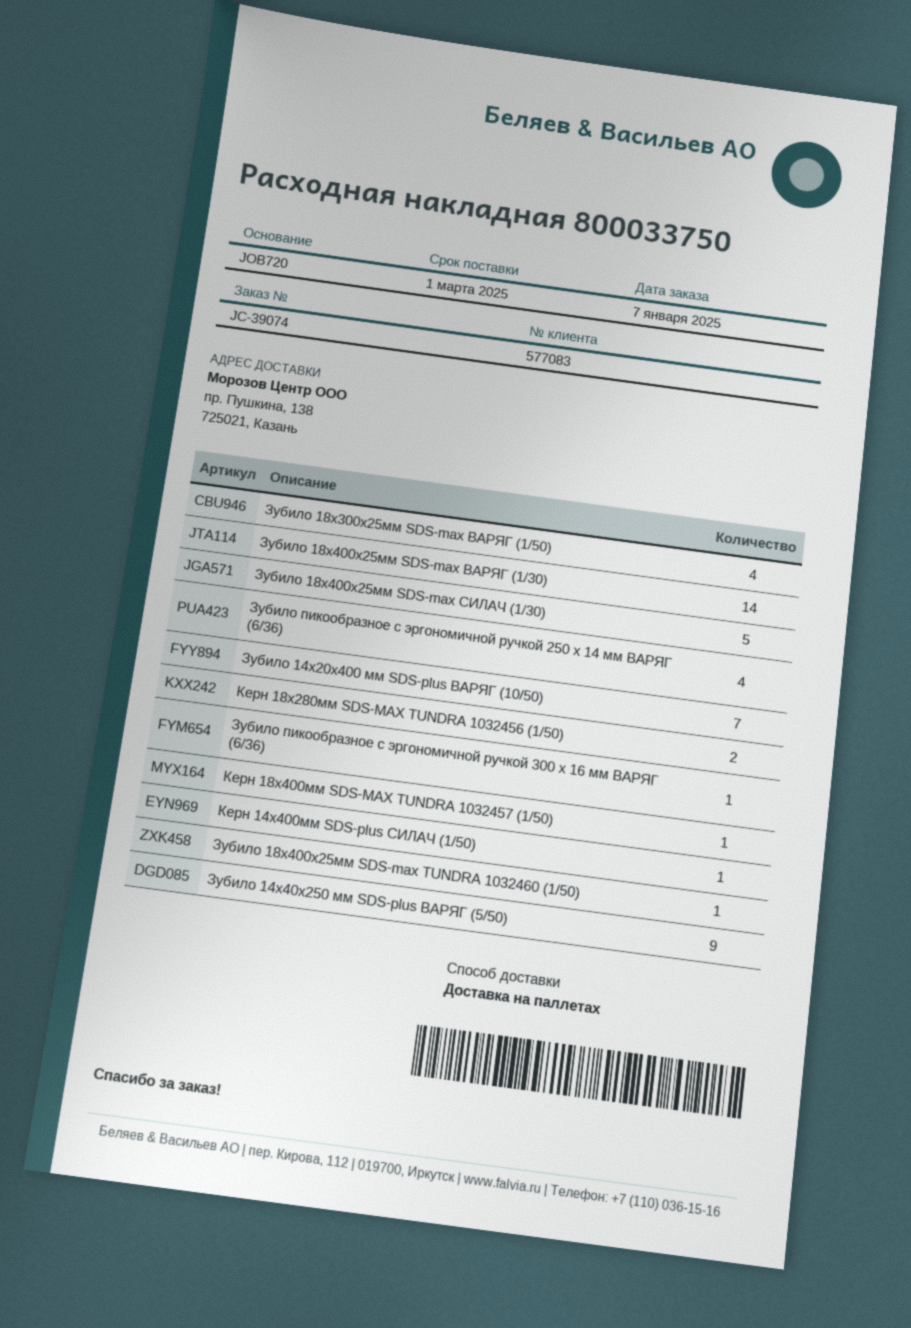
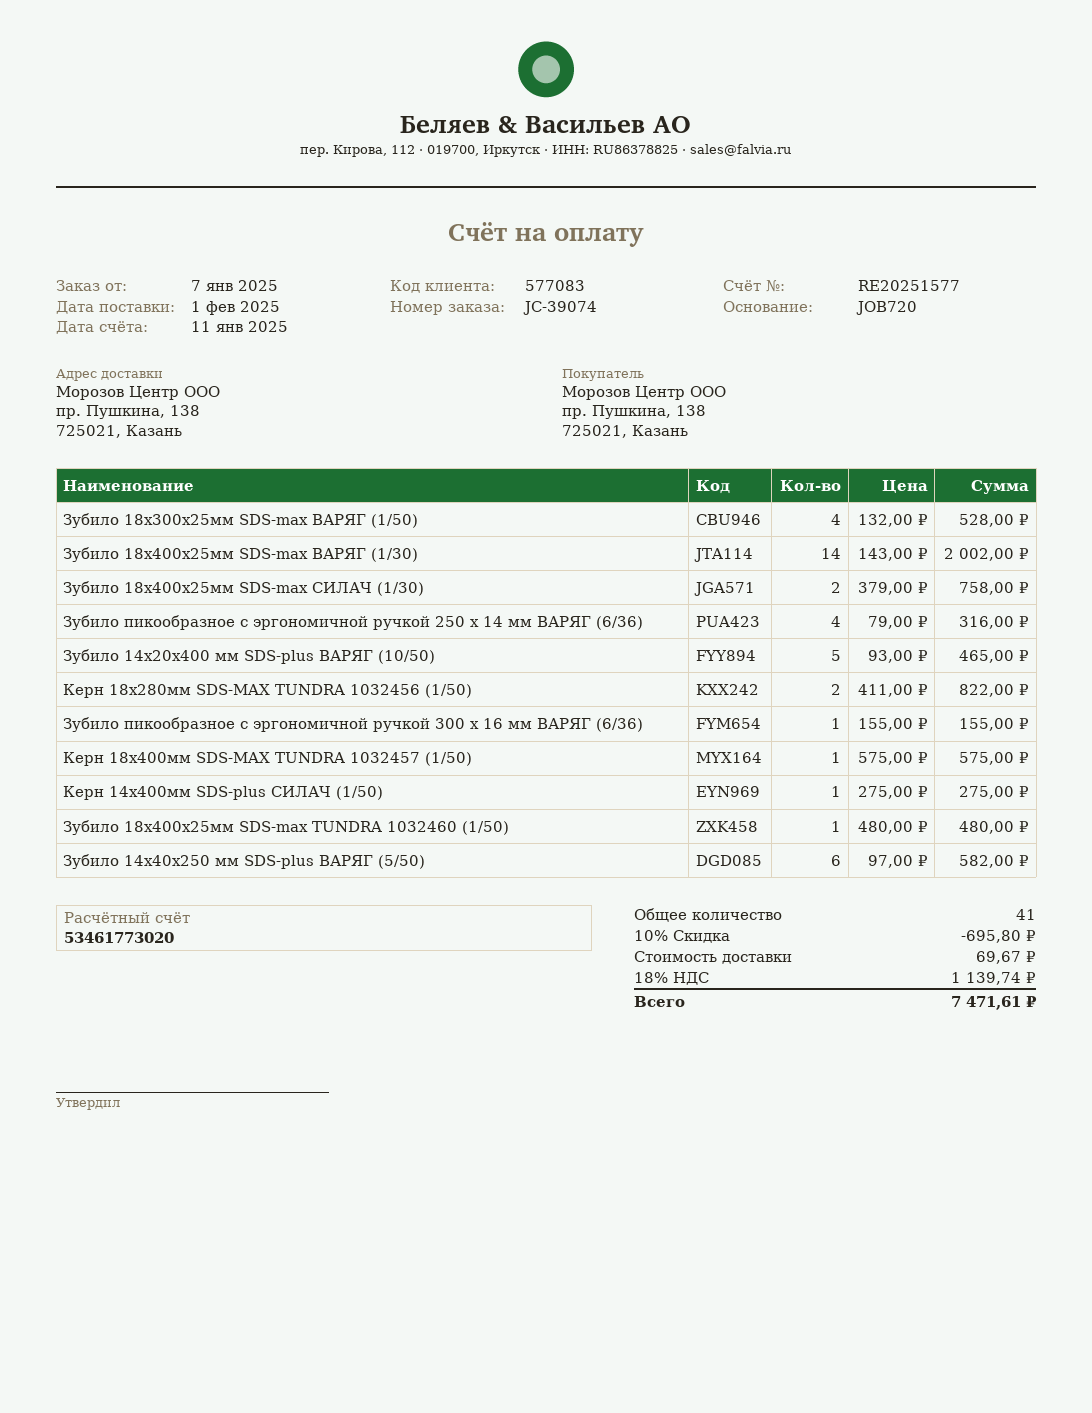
delivery date: 2025-03-01 -> 2025-02-01
Зубило 18х400х25мм SDS-max СИЛАЧ (1/30): 5 -> 2
Зубило 14х20х400 мм SDS-plus ВАРЯГ (10/50): 7 -> 5
Зубило 14х40х250 мм SDS-plus ВАРЯГ (5/50): 9 -> 6

